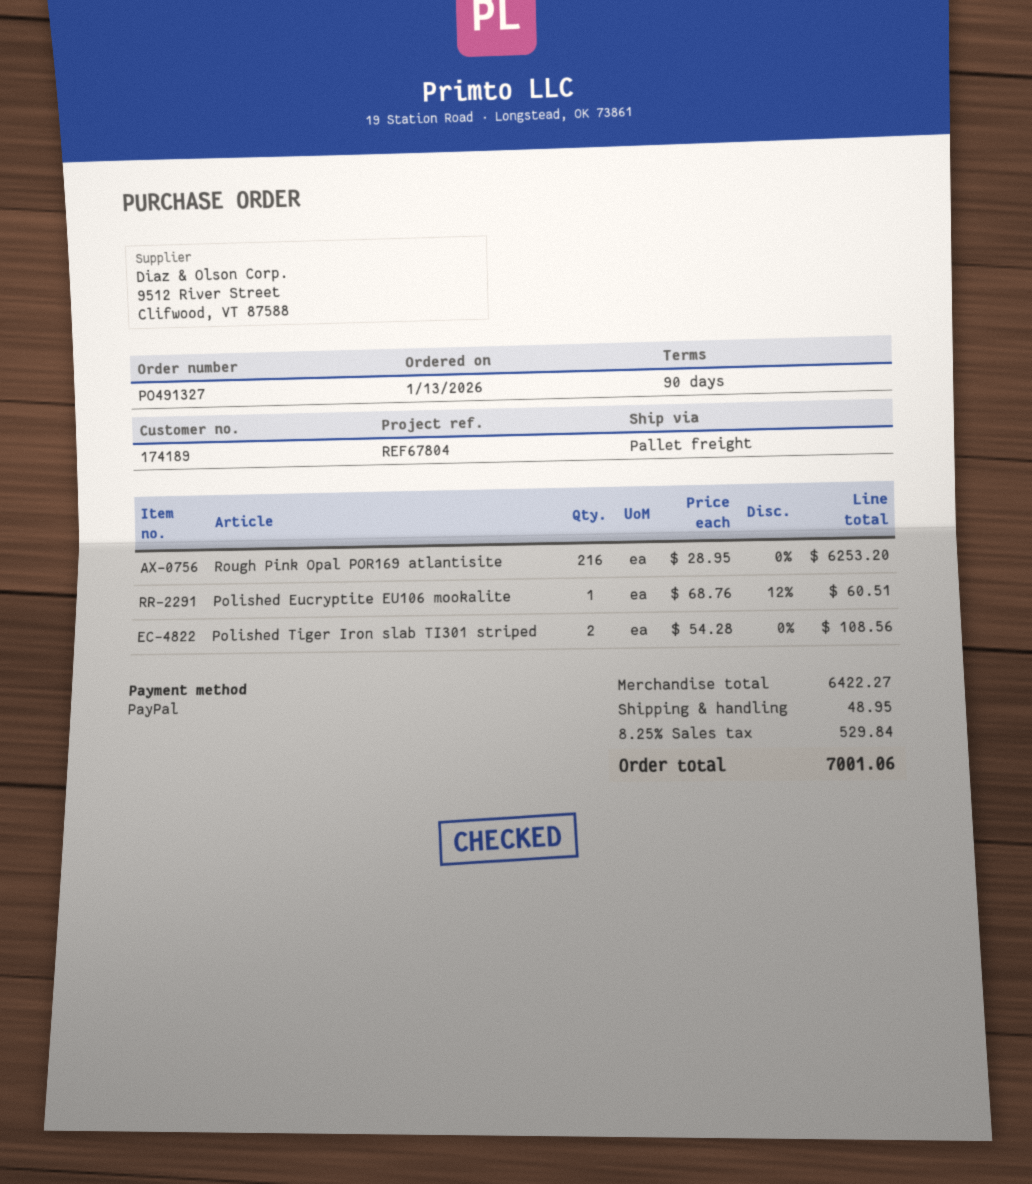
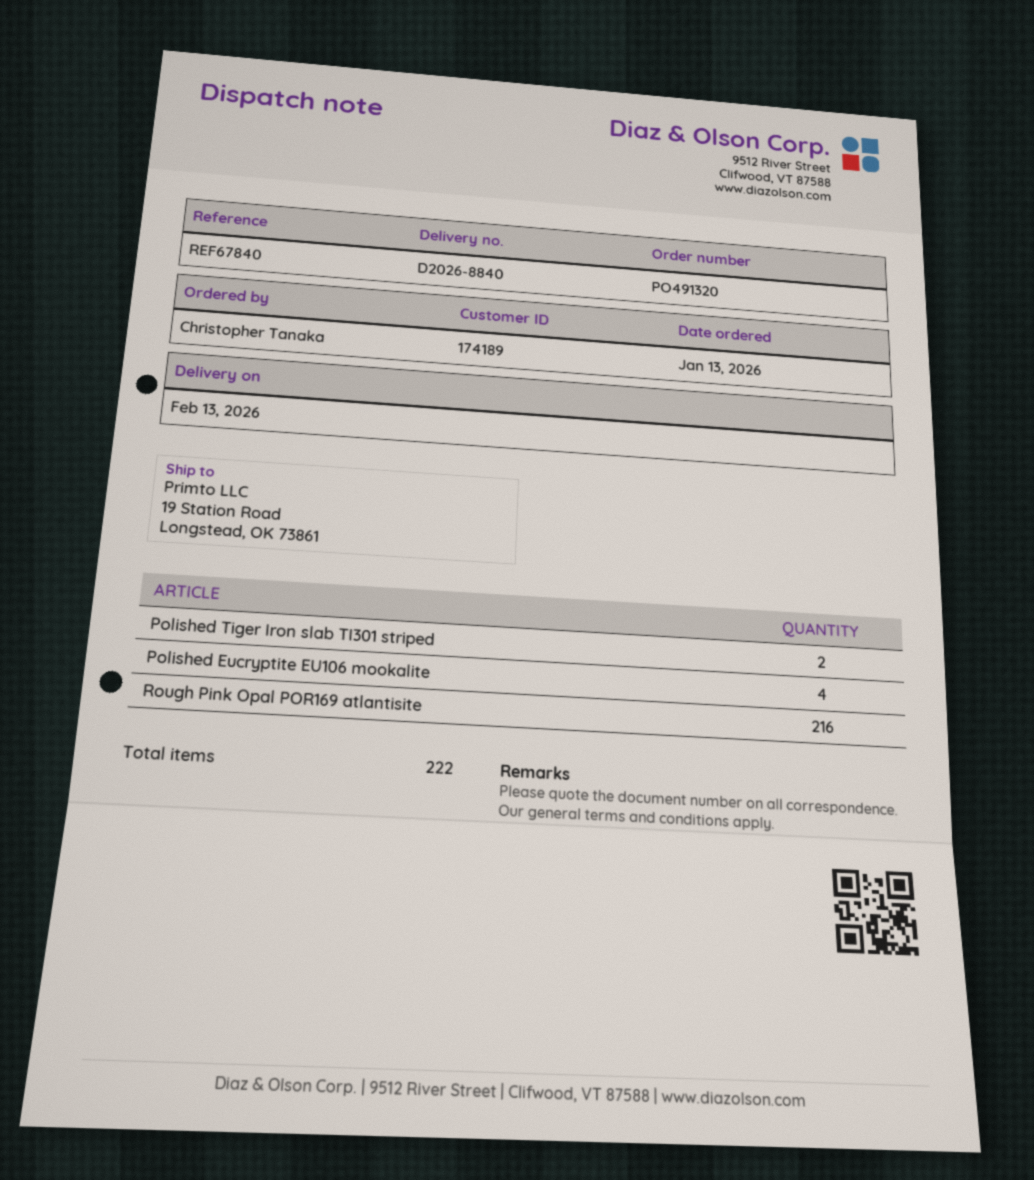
order number: PO491327 -> PO491320
reference: REF67804 -> REF67840
Polished Eucryptite EU106 mookalite: 1 -> 4

